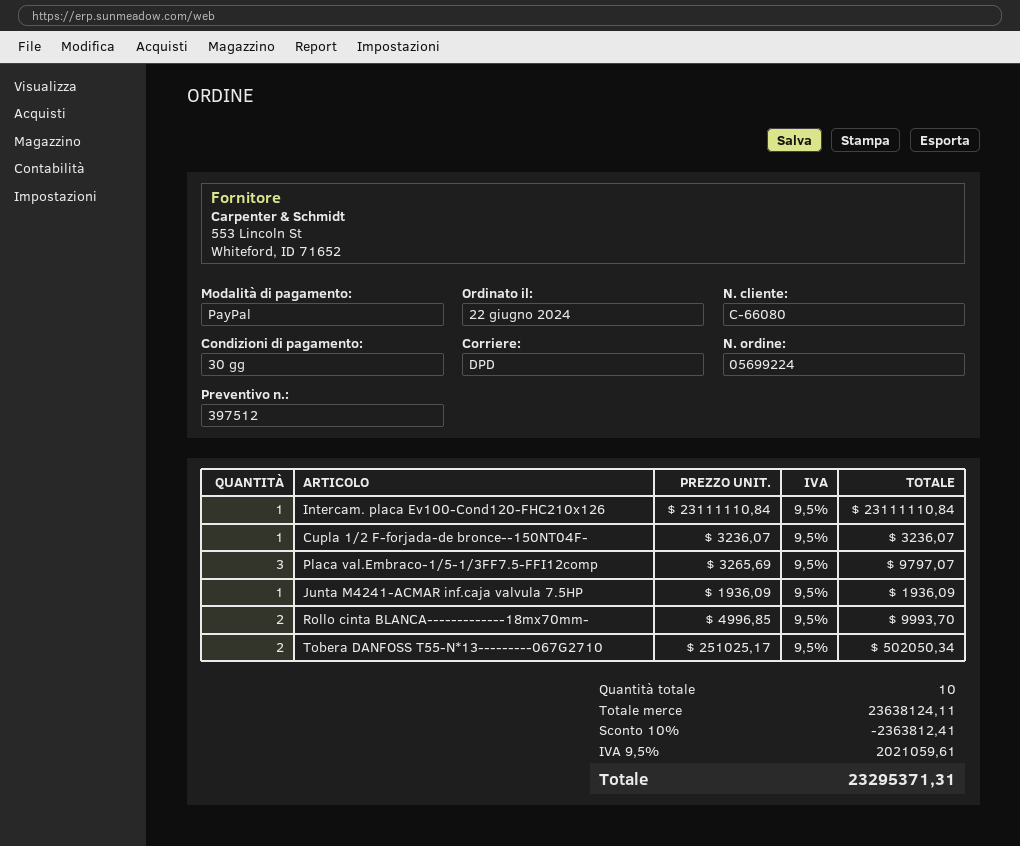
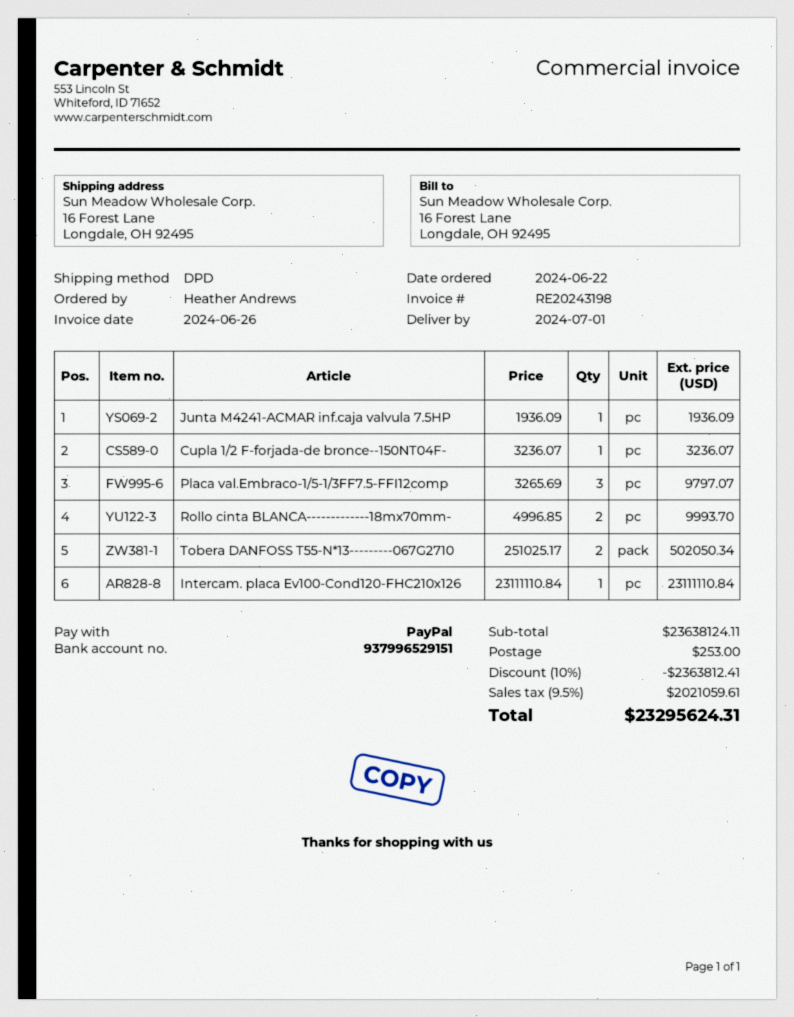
shipping: none -> 253.00
total: 23295371.31 -> 23295624.31

